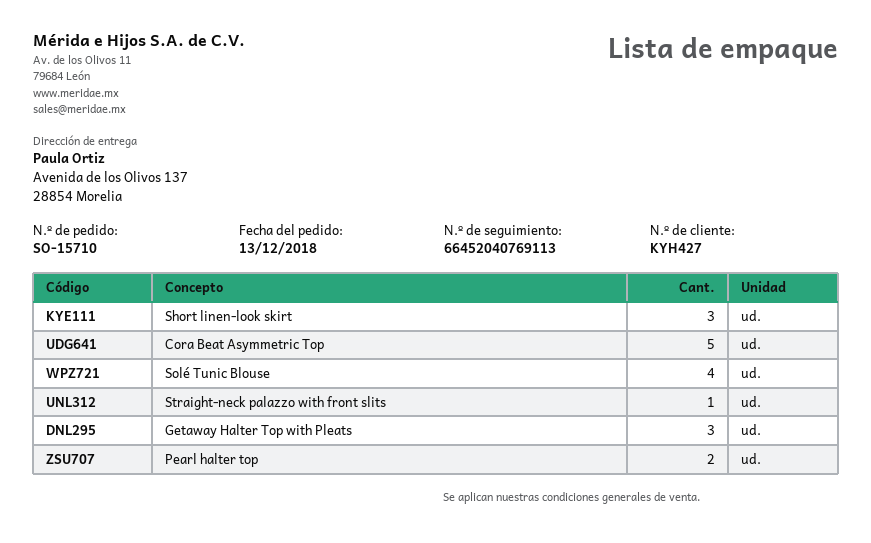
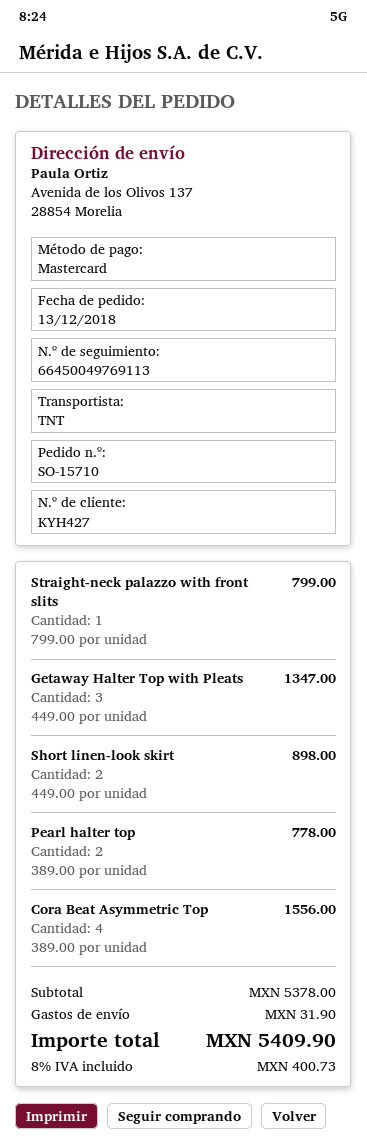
tracking number: 66452040769113 -> 66450049769113
Short linen-look skirt: 3 -> 2
Cora Beat Asymmetric Top: 5 -> 4
Solé Tunic Blouse: 4 -> none

